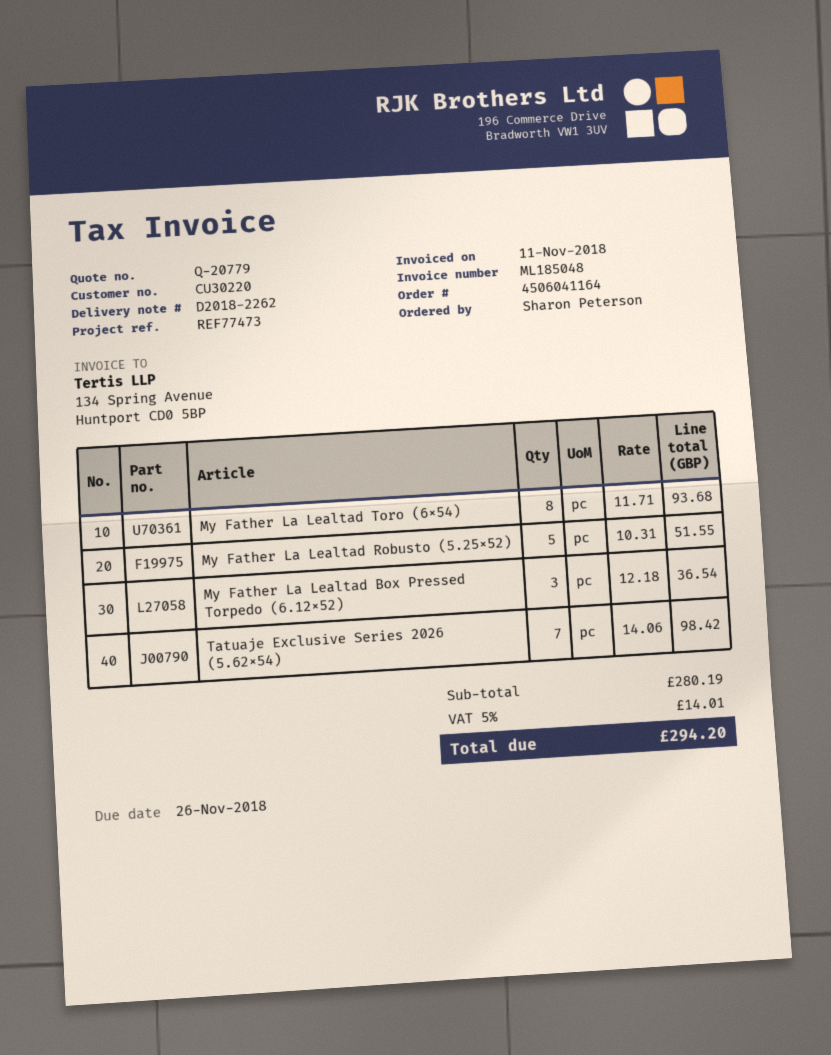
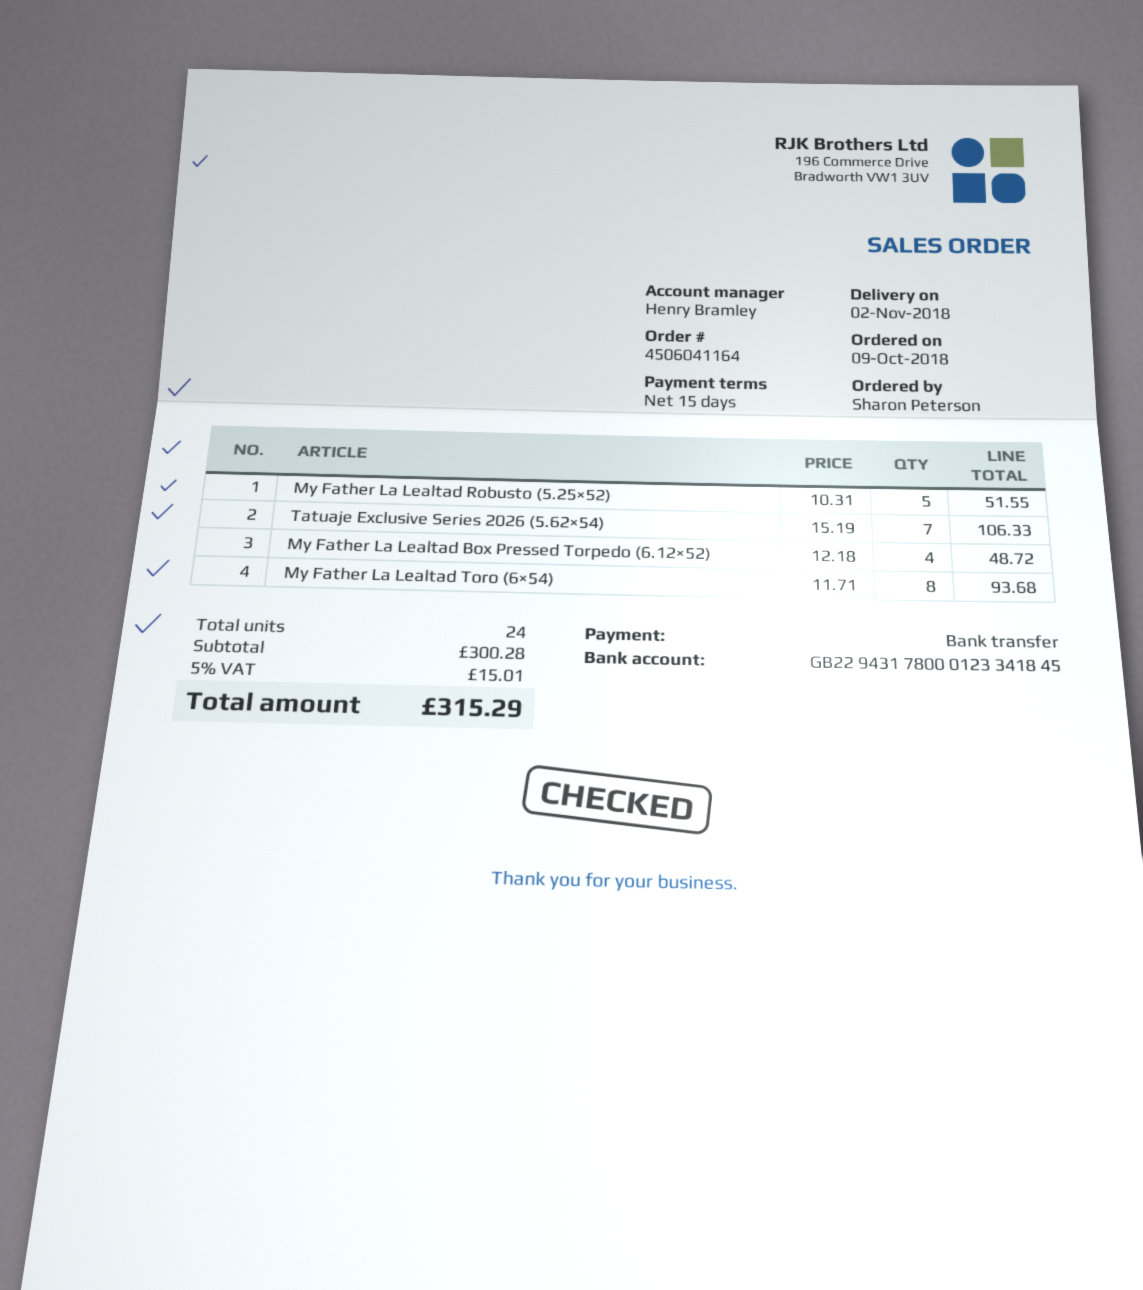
My Father La Lealtad Box Pressed Torpedo (6.12×52): 3 x 12.18 = 36.54 -> 4 x 12.18 = 48.72
Tatuaje Exclusive Series 2026 (5.62×54): 7 x 14.06 = 98.42 -> 7 x 15.19 = 106.33
subtotal: 280.19 -> 300.28
tax: 5% = 14.01 -> 5% = 15.01
total: 294.20 -> 315.29

